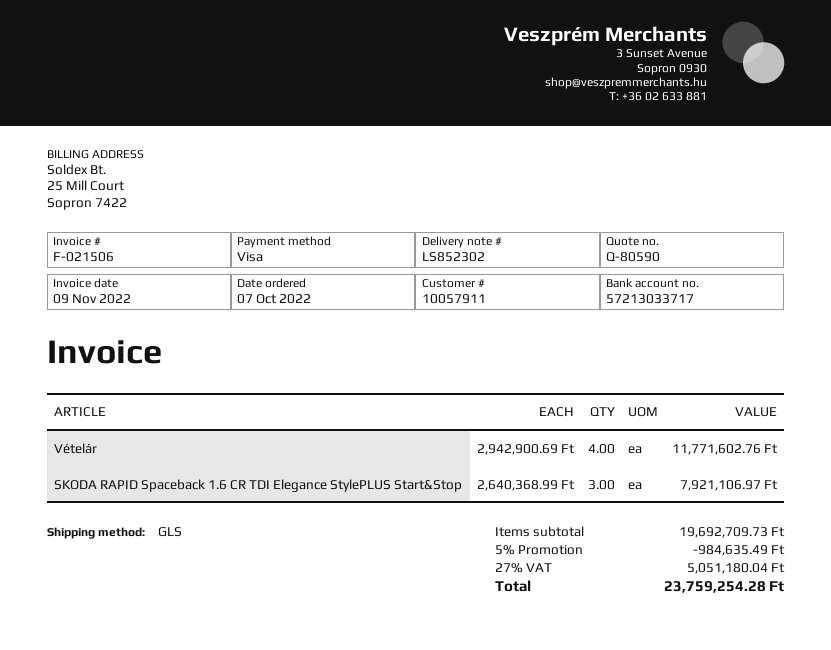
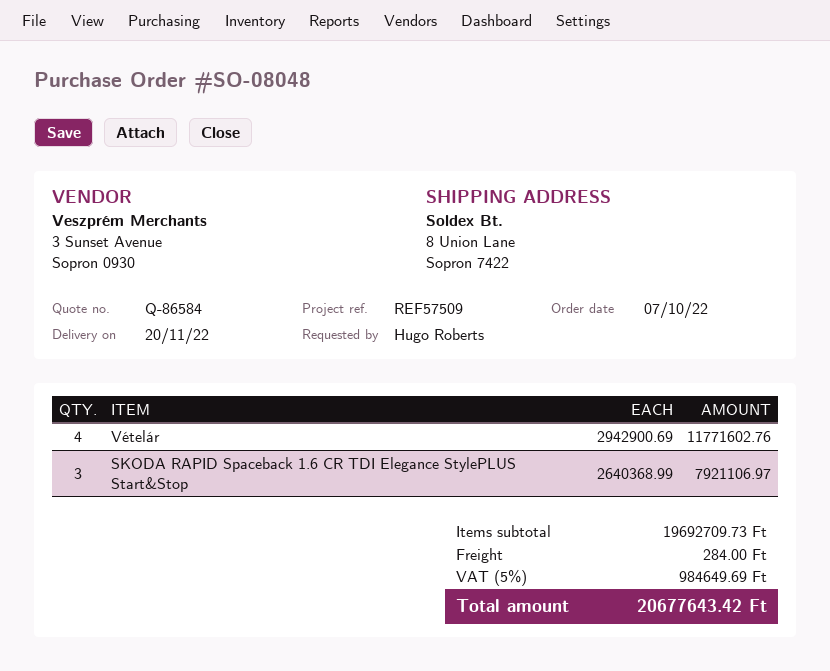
quote number: Q-80590 -> Q-86584
discount: 5% = 984635.49 -> none
shipping: none -> 284.00
tax: 27% = 5051180.04 -> 5% = 984649.69
total: 23759254.28 -> 20677643.42

